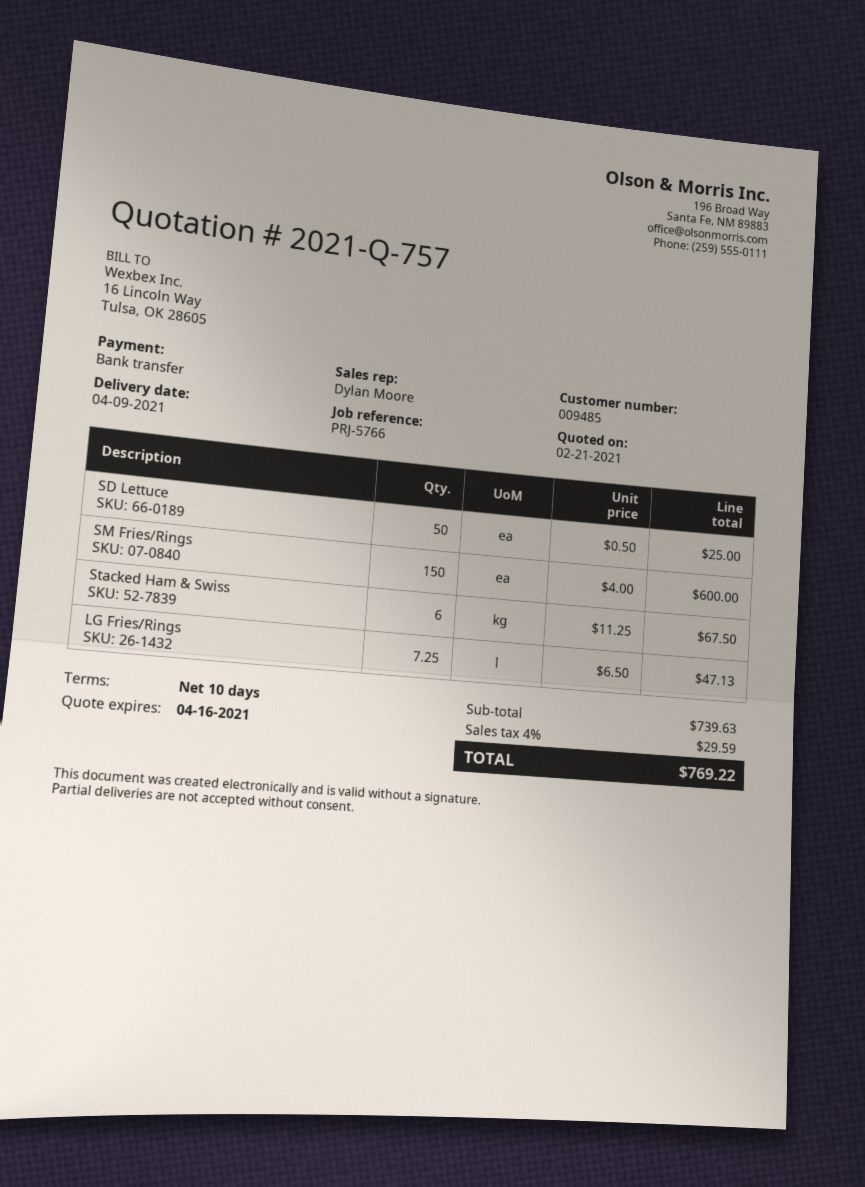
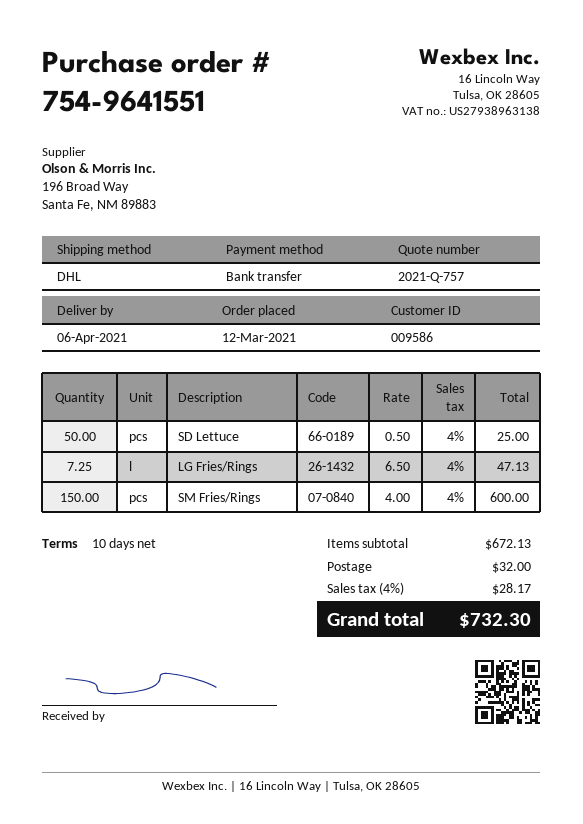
delivery date: 2021-04-09 -> 2021-04-06
customer number: 009485 -> 009586
Stacked Ham & Swiss: 6 x 11.25 = 67.50 -> none
subtotal: 739.63 -> 672.13
shipping: none -> 32.00
tax: 4% = 29.59 -> 4% = 28.17
total: 769.22 -> 732.30

